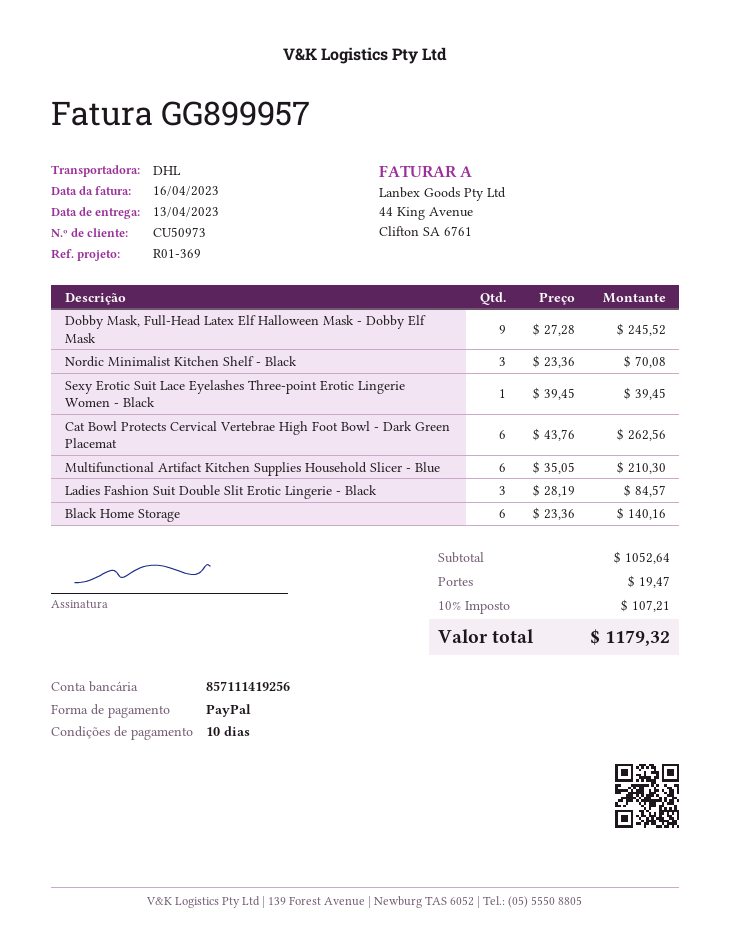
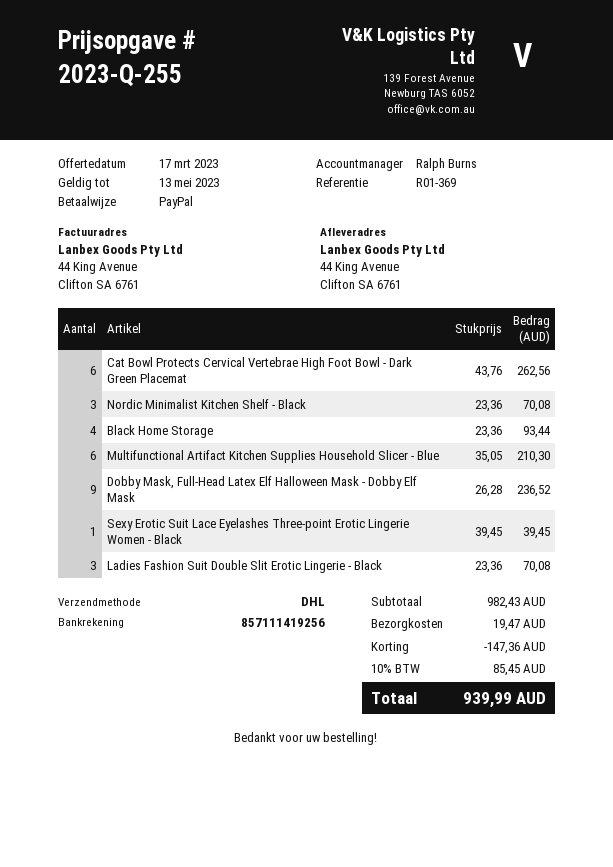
Dobby Mask, Full-Head Latex Elf Halloween Mask - Dobby Elf Mask: 9 x 27.28 = 245.52 -> 9 x 26.28 = 236.52
Ladies Fashion Suit Double Slit Erotic Lingerie - Black: 3 x 28.19 = 84.57 -> 3 x 23.36 = 70.08
Black Home Storage: 6 x 23.36 = 140.16 -> 4 x 23.36 = 93.44
subtotal: 1052.64 -> 982.43
discount: none -> 147.36
tax: 10% = 107.21 -> 10% = 85.45
total: 1179.32 -> 939.99

